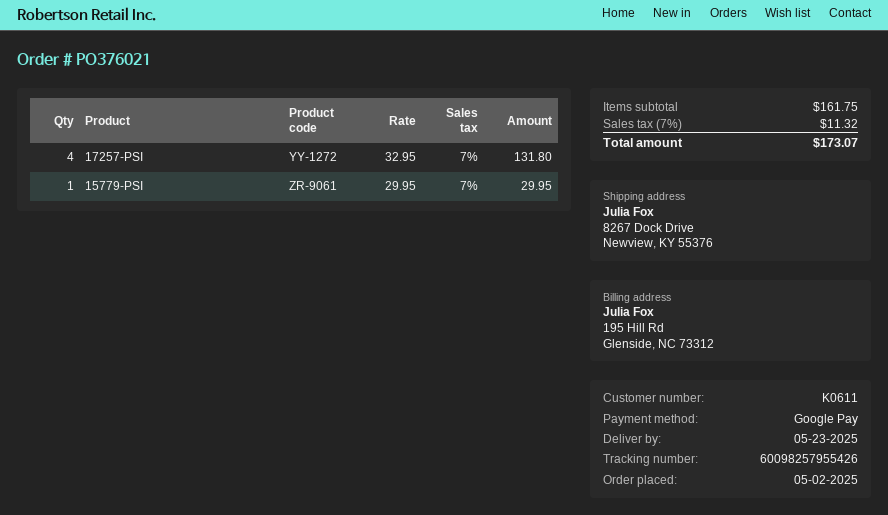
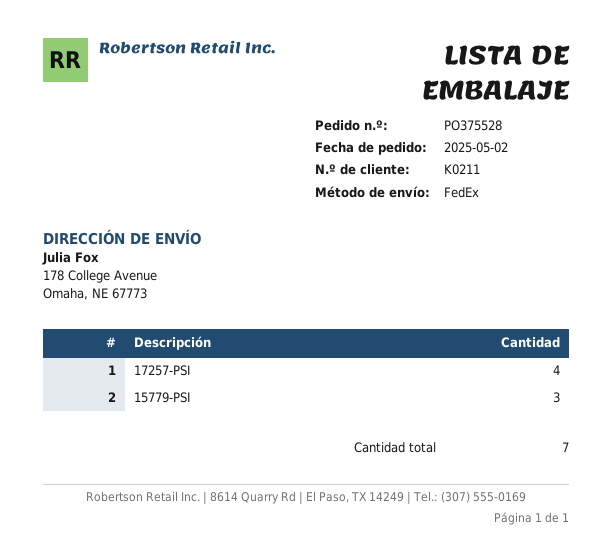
order number: PO376021 -> PO375528
customer number: K0611 -> K0211
ship to: 8267 Dock Drive, Newview, KY 55376 -> 178 College Avenue, Omaha, NE 67773
15779-PSI: 1 -> 3

